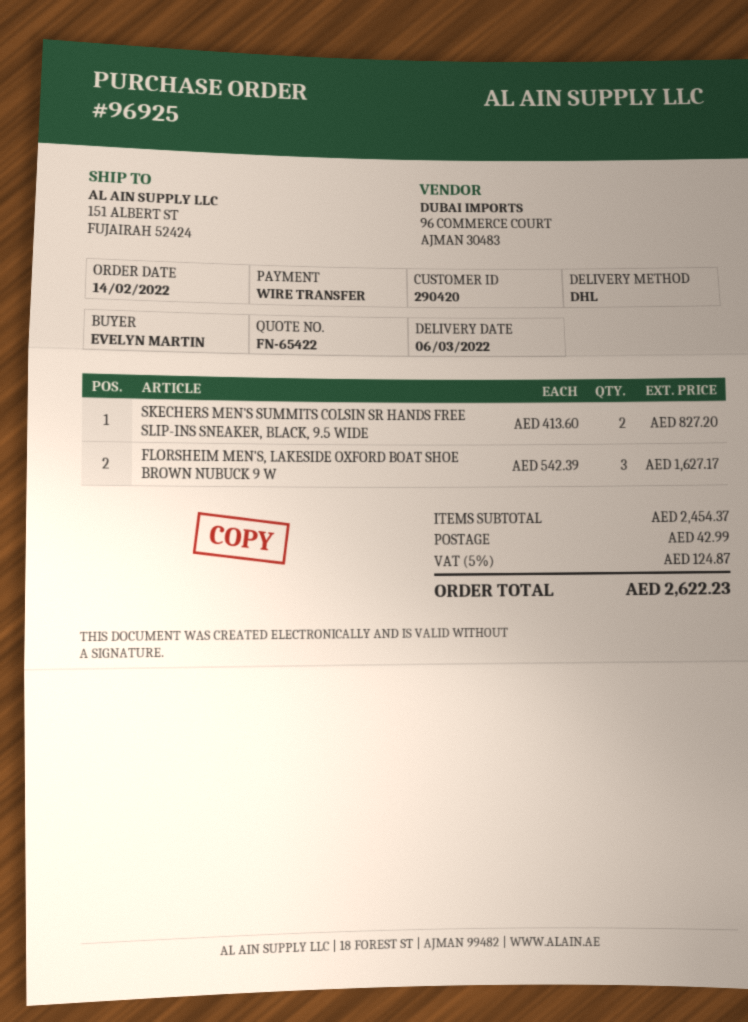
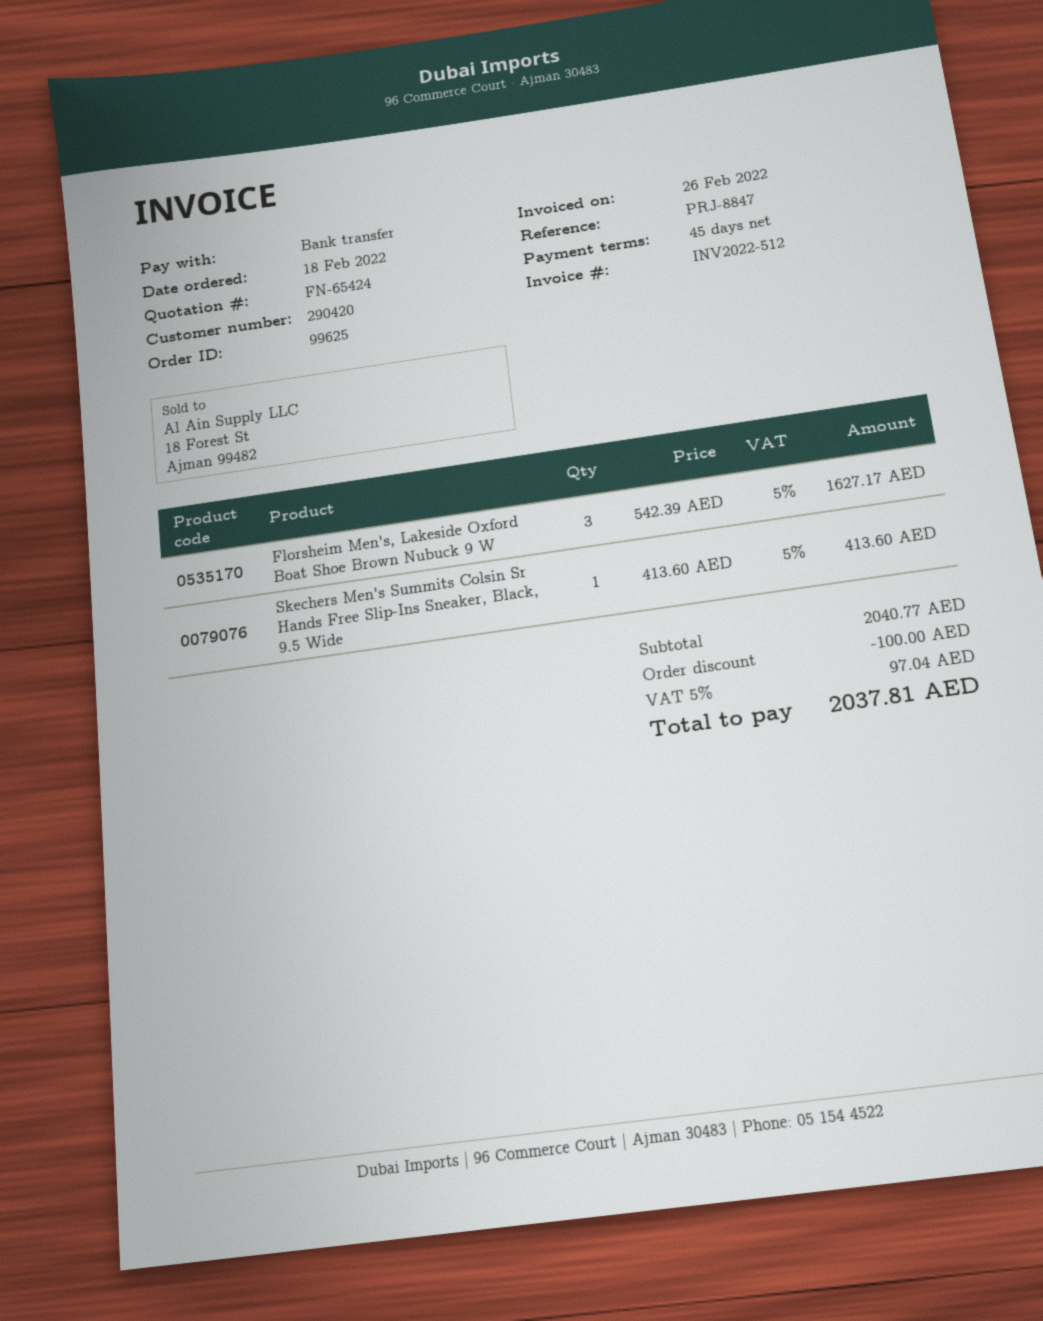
quote number: FN-65422 -> FN-65424
order number: 96925 -> 99625
order date: 2022-02-14 -> 2022-02-18
SKECHERS MEN'S SUMMITS COLSIN SR HANDS FREE SLIP-INS SNEAKER, BLACK, 9.5 WIDE: 2 x 413.60 = 827.20 -> 1 x 413.60 = 413.60
subtotal: 2454.37 -> 2040.77
discount: none -> 100.00
shipping: 42.99 -> none
tax: 5% = 124.87 -> 5% = 97.04
total: 2622.23 -> 2037.81

